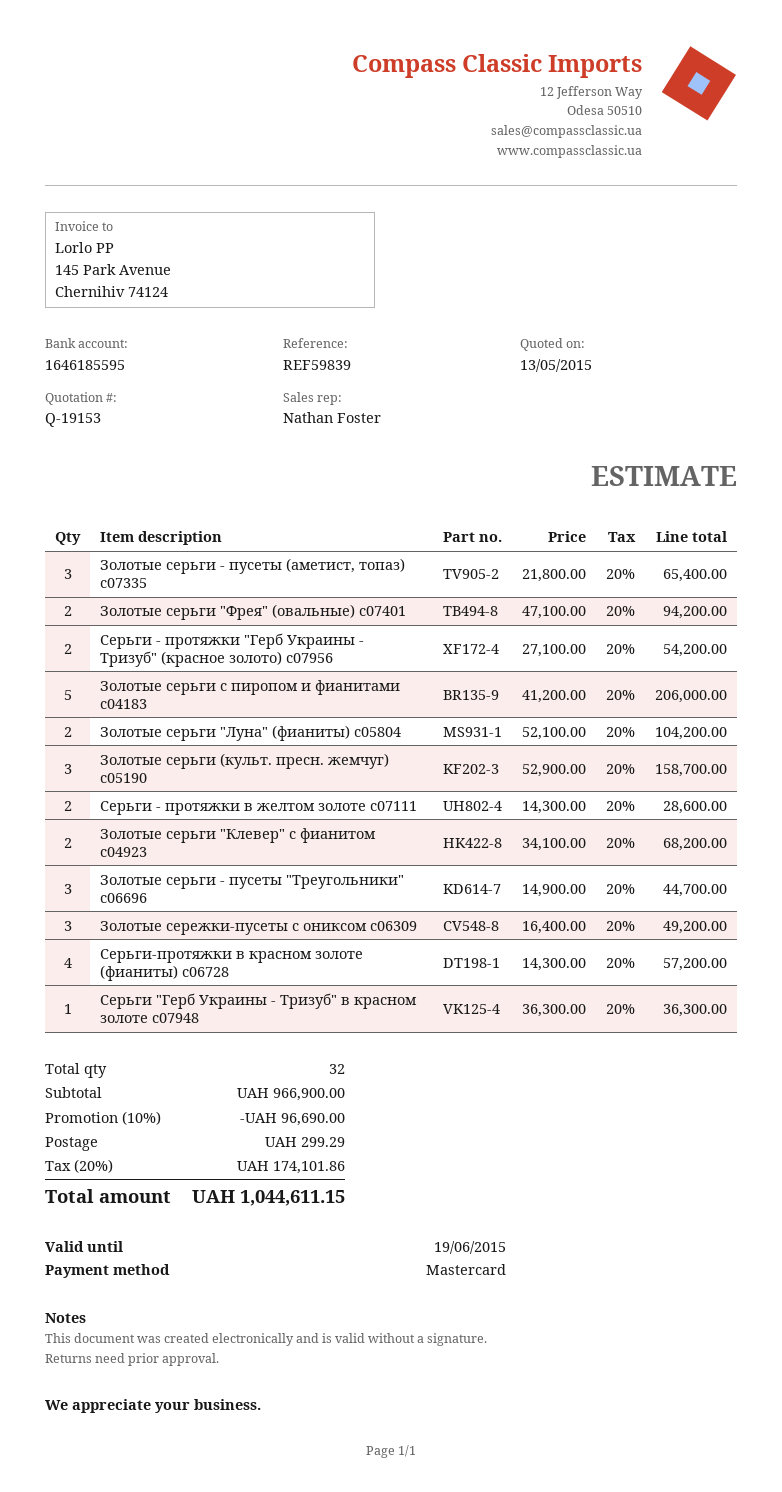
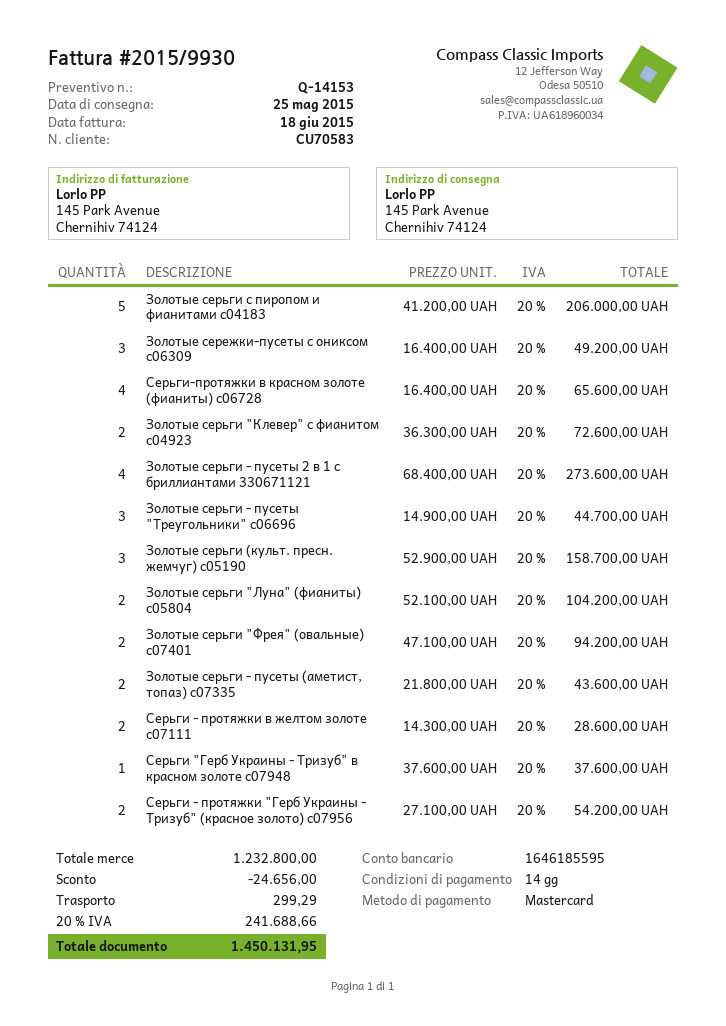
quote number: Q-19153 -> Q-14153
Золотые серьги - пусеты (аметист, топаз) с07335: 3 x 21800.00 = 65400.00 -> 2 x 21800.00 = 43600.00
Золотые серьги "Клевер" с фианитом с04923: 2 x 34100.00 = 68200.00 -> 2 x 36300.00 = 72600.00
Серьги-протяжки в красном золоте (фианиты) с06728: 4 x 14300.00 = 57200.00 -> 4 x 16400.00 = 65600.00
Серьги "Герб Украины - Тризуб" в красном золоте с07948: 1 x 36300.00 = 36300.00 -> 1 x 37600.00 = 37600.00
Золотые серьги - пусеты 2 в 1 с бриллиантами 330671121: none -> 4 x 68400.00 = 273600.00
subtotal: 966900.00 -> 1232800.00
discount: 96690.00 -> 24656.00
tax: 20% = 174101.86 -> 20% = 241688.66
total: 1044611.15 -> 1450131.95

